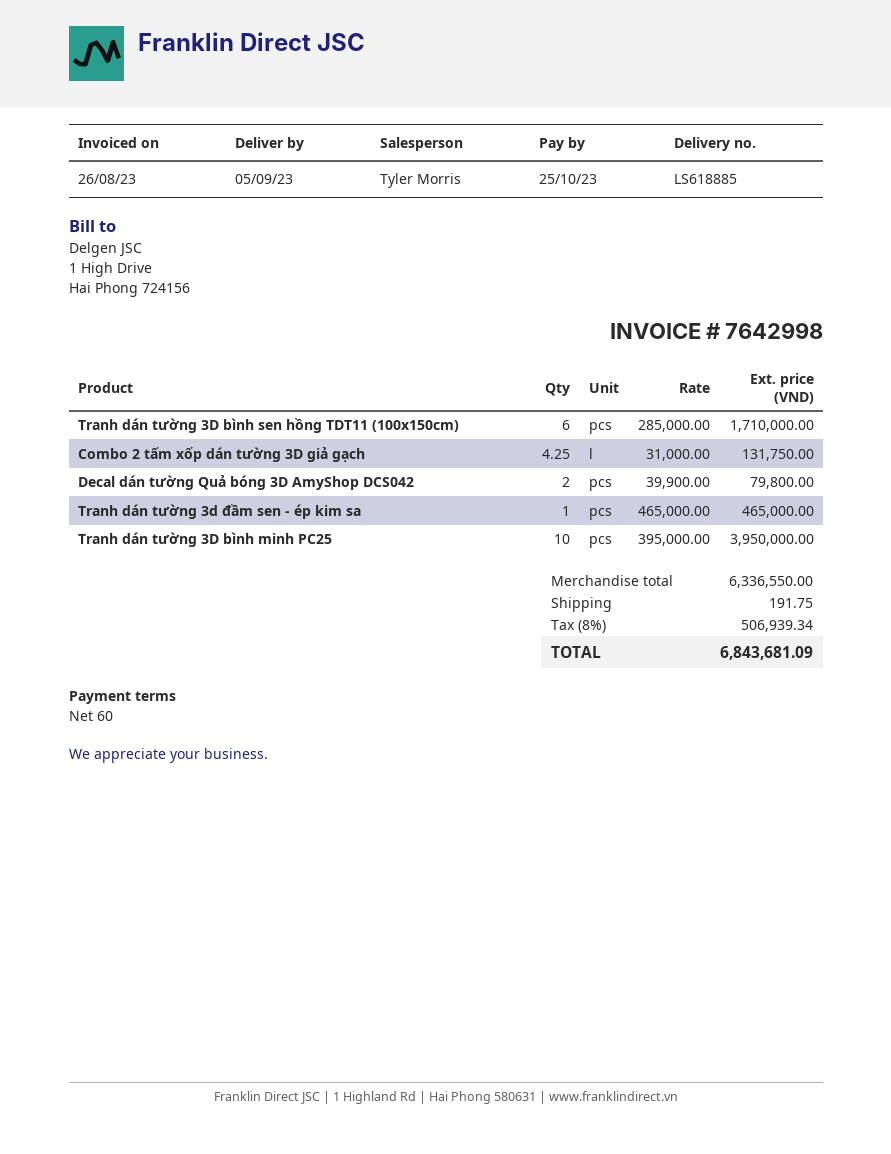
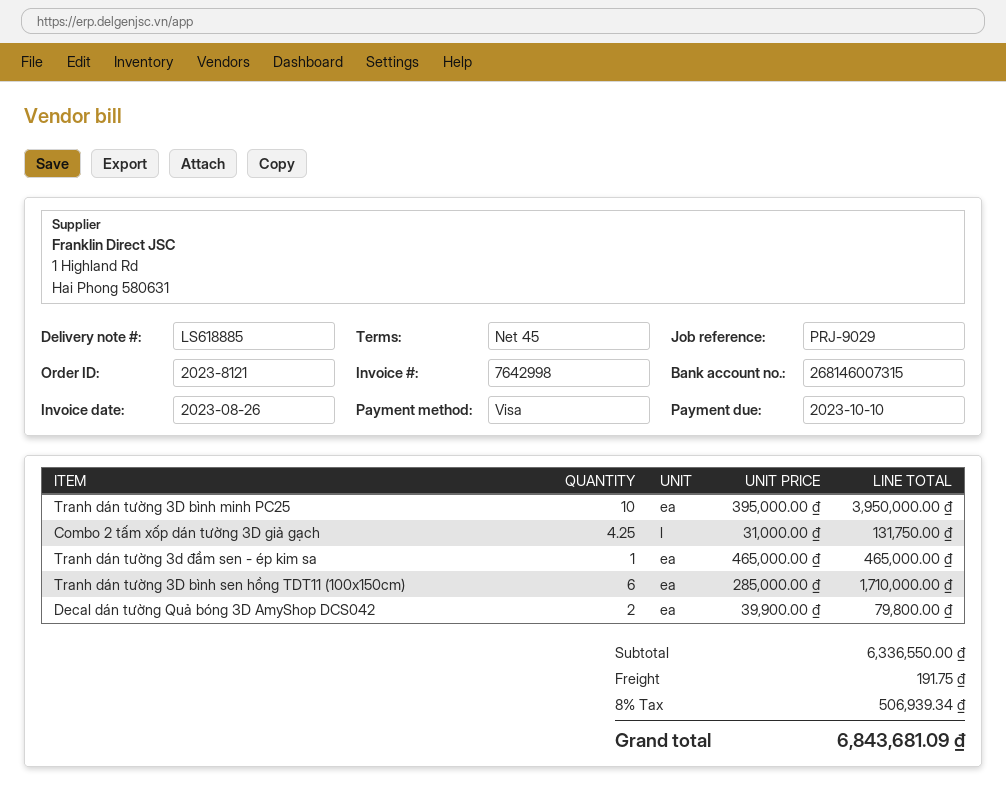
payment terms: 60 days -> 45 days
due date: 2023-10-25 -> 2023-10-10

